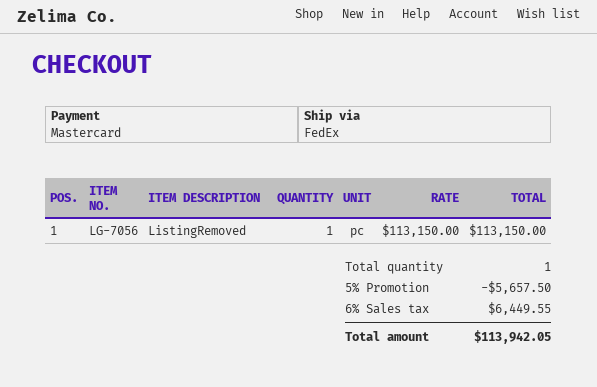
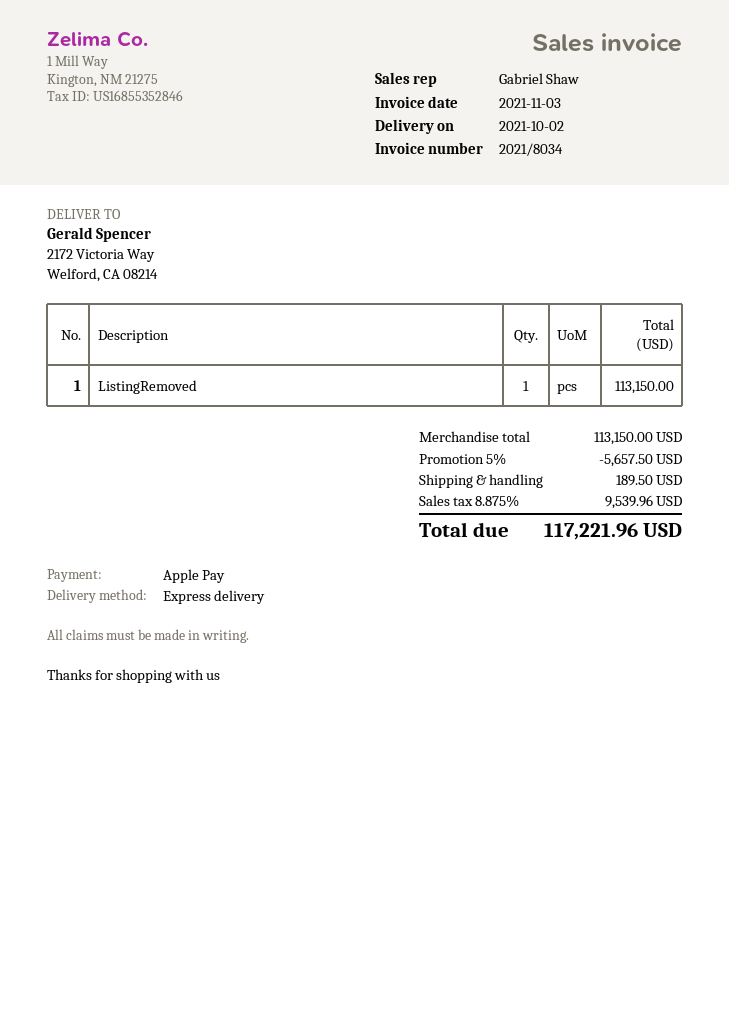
payment method: Mastercard -> Apple Pay
shipping method: FedEx -> express
shipping: none -> 189.50
tax: 6% = 6449.55 -> 8.875% = 9539.96
total: 113942.05 -> 117221.96

